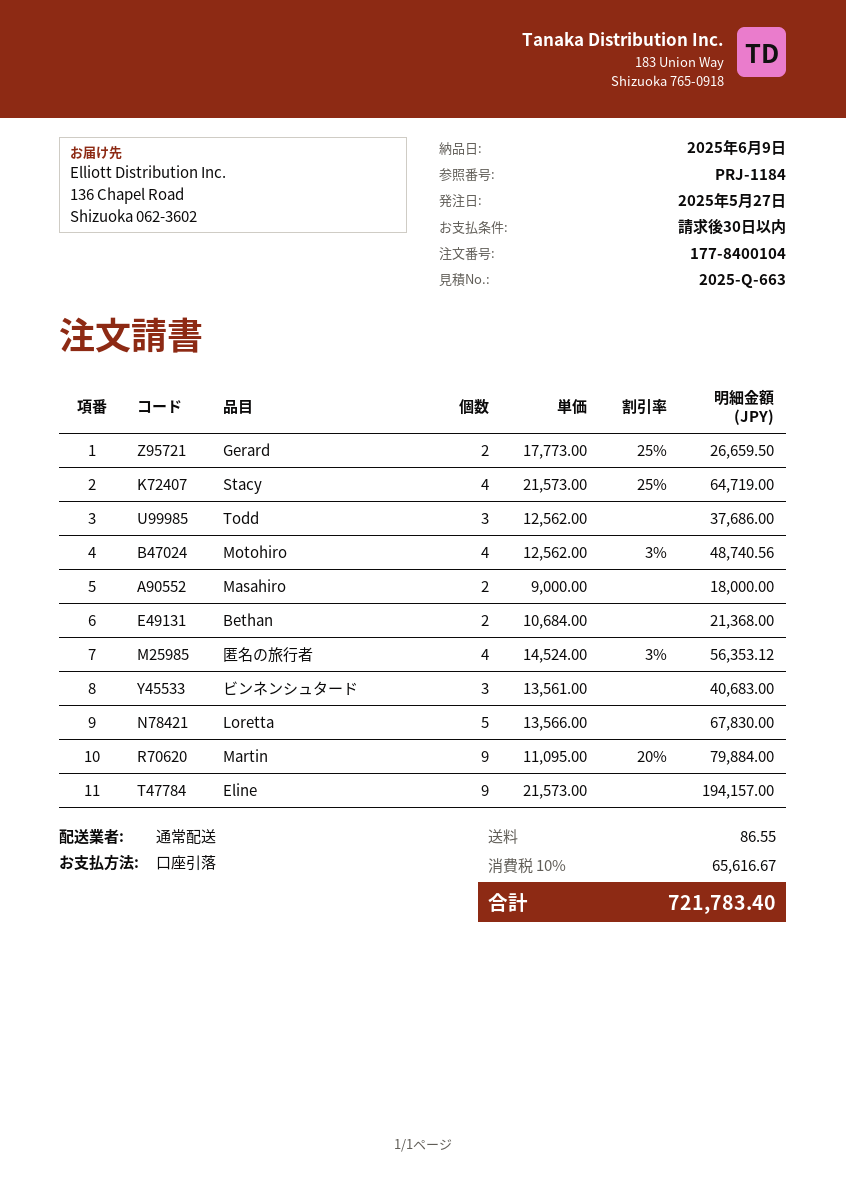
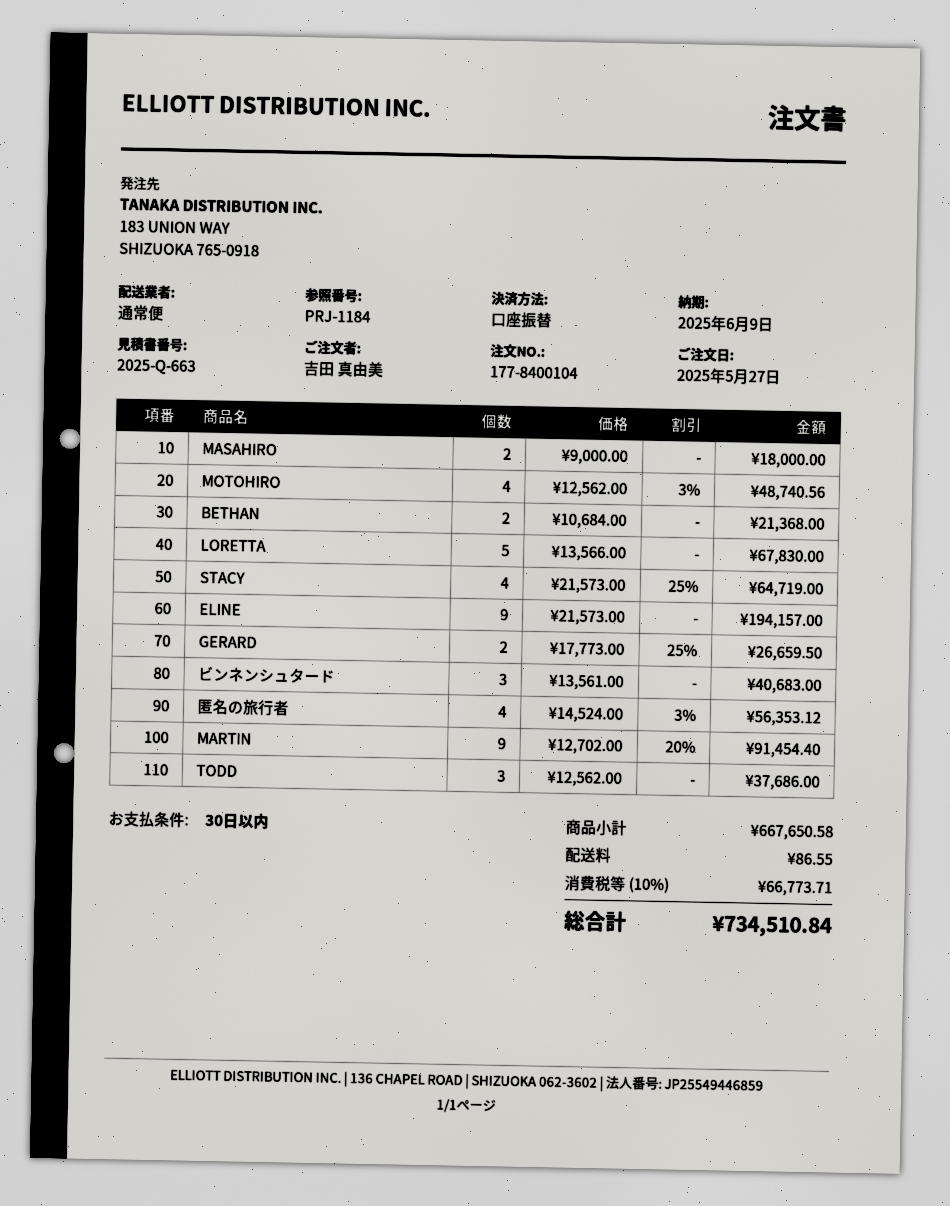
Martin: 9 x 11095.00 - 20% = 79884.00 -> 9 x 12702.00 - 20% = 91454.40
tax: 10% = 65616.67 -> 10% = 66773.71
total: 721783.40 -> 734510.84

